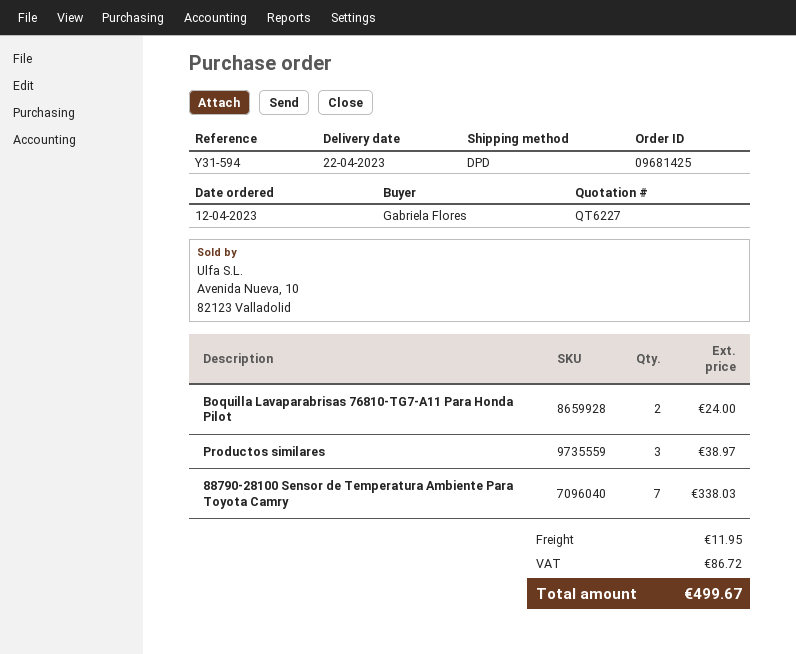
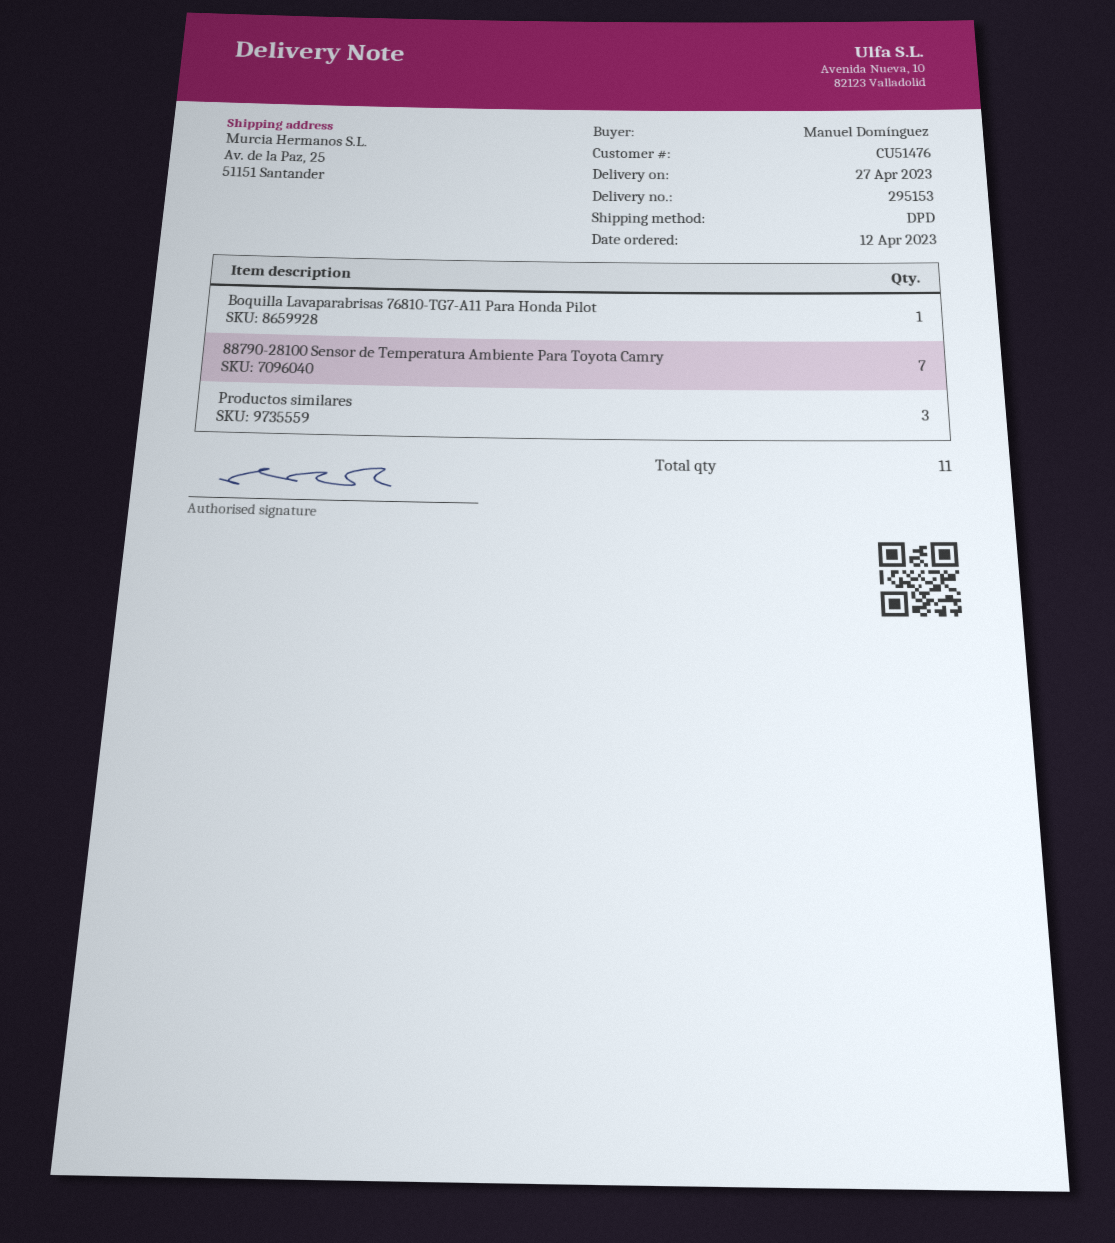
delivery date: 2023-04-22 -> 2023-04-27
ordered by: Gabriela Flores -> Manuel Domínguez
Boquilla Lavaparabrisas 76810-TG7-A11 Para Honda Pilot: 2 -> 1

